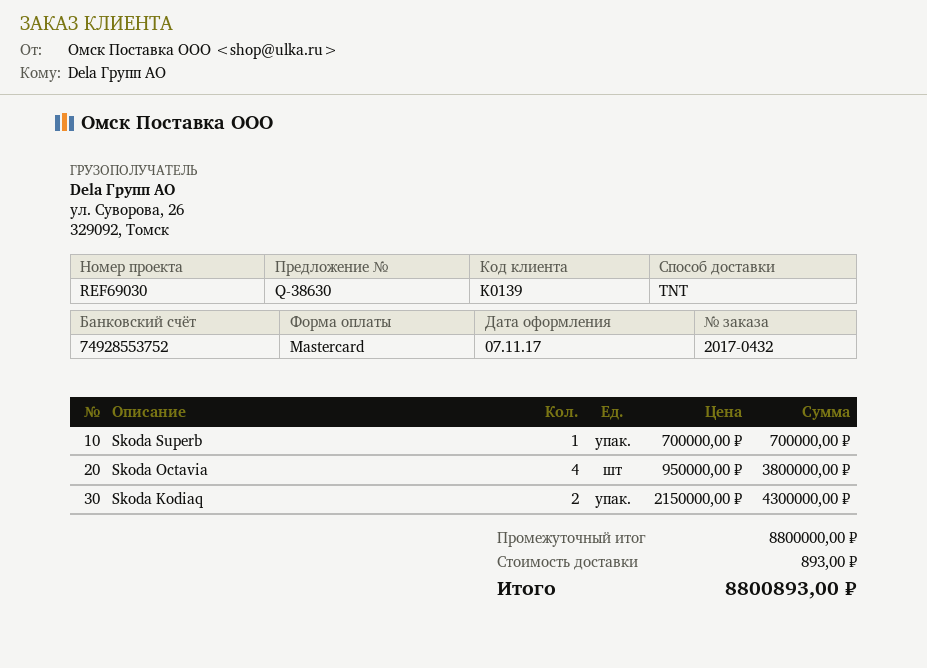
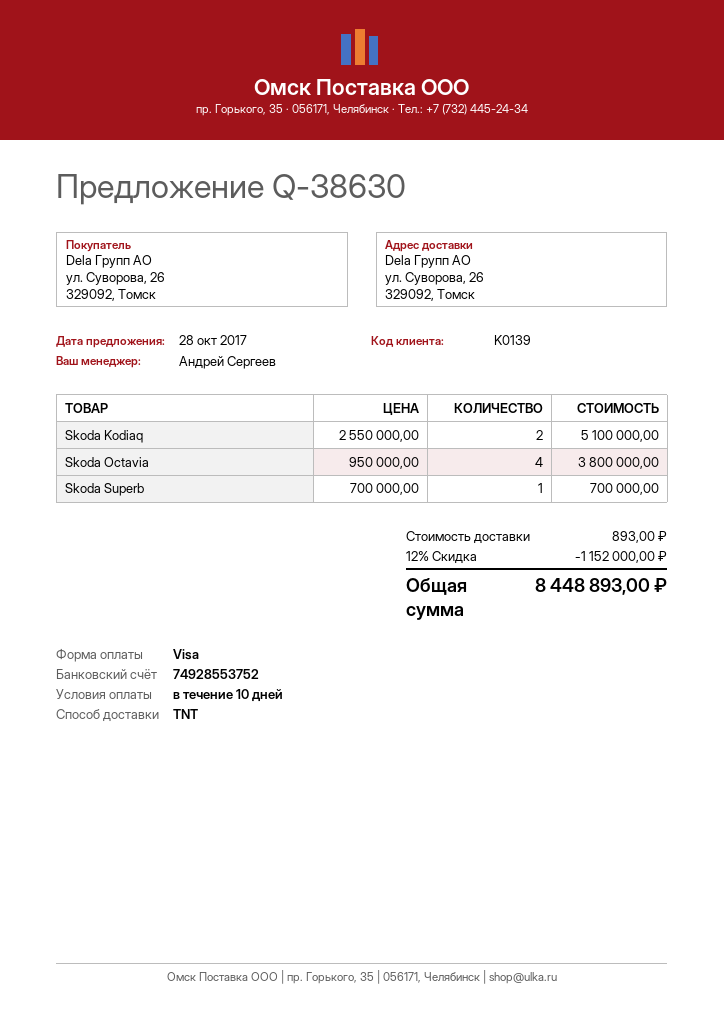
payment method: Mastercard -> Visa
Skoda Kodiaq: 2 x 2150000.00 = 4300000.00 -> 2 x 2550000.00 = 5100000.00
discount: none -> 12% = 1152000.00
total: 8800893.00 -> 8448893.00

